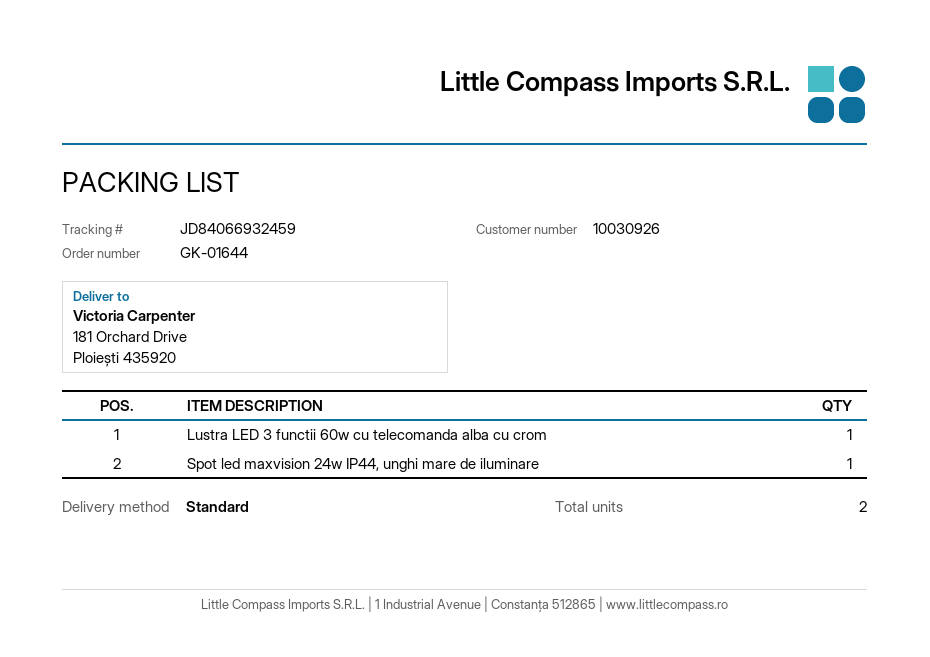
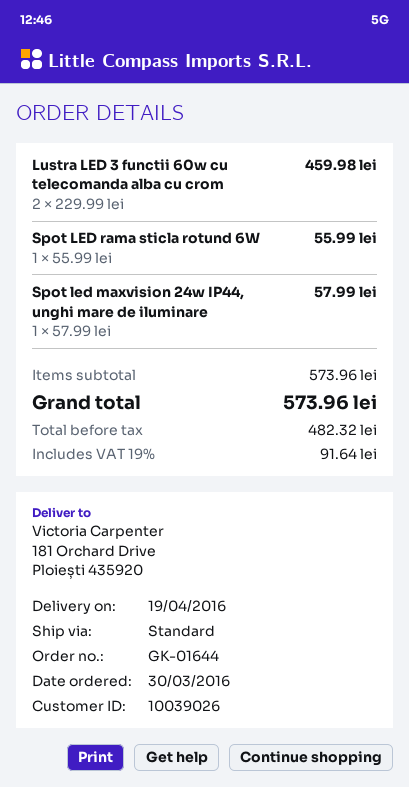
customer number: 10030926 -> 10039026
Lustra LED 3 functii 60w cu telecomanda alba cu crom: 1 -> 2
Spot LED rama sticla rotund 6W: none -> 1

